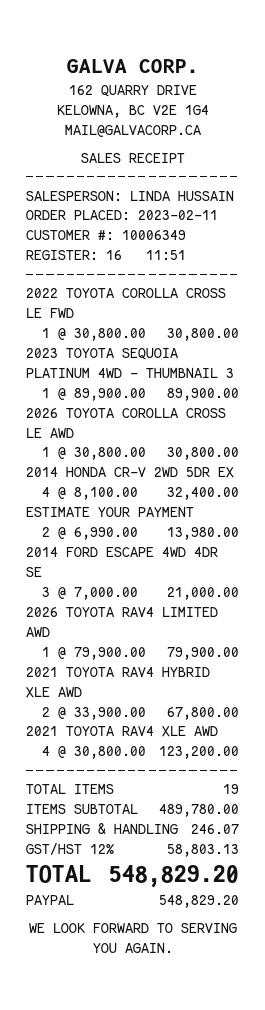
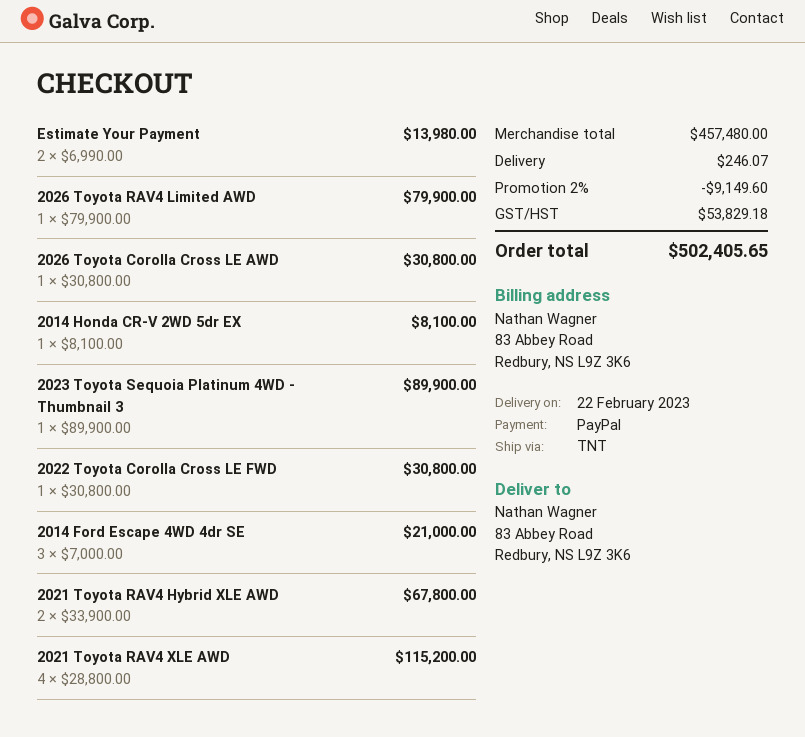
2014 HONDA CR-V 2WD 5DR EX: 4 x 8100.00 = 32400.00 -> 1 x 8100.00 = 8100.00
2021 TOYOTA RAV4 XLE AWD: 4 x 30800.00 = 123200.00 -> 4 x 28800.00 = 115200.00
subtotal: 489780.00 -> 457480.00
discount: none -> 2% = 9149.60
tax: 58803.13 -> 53829.18
total: 548829.20 -> 502405.65

